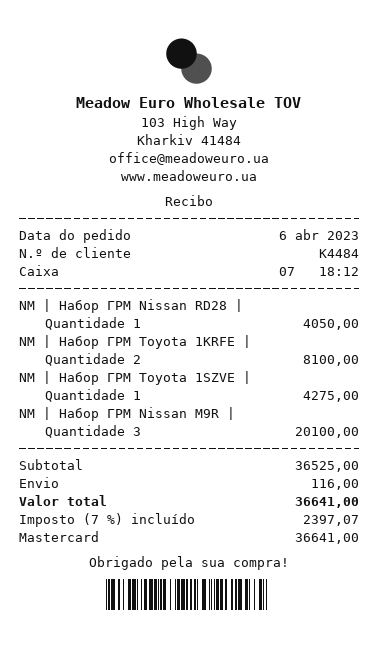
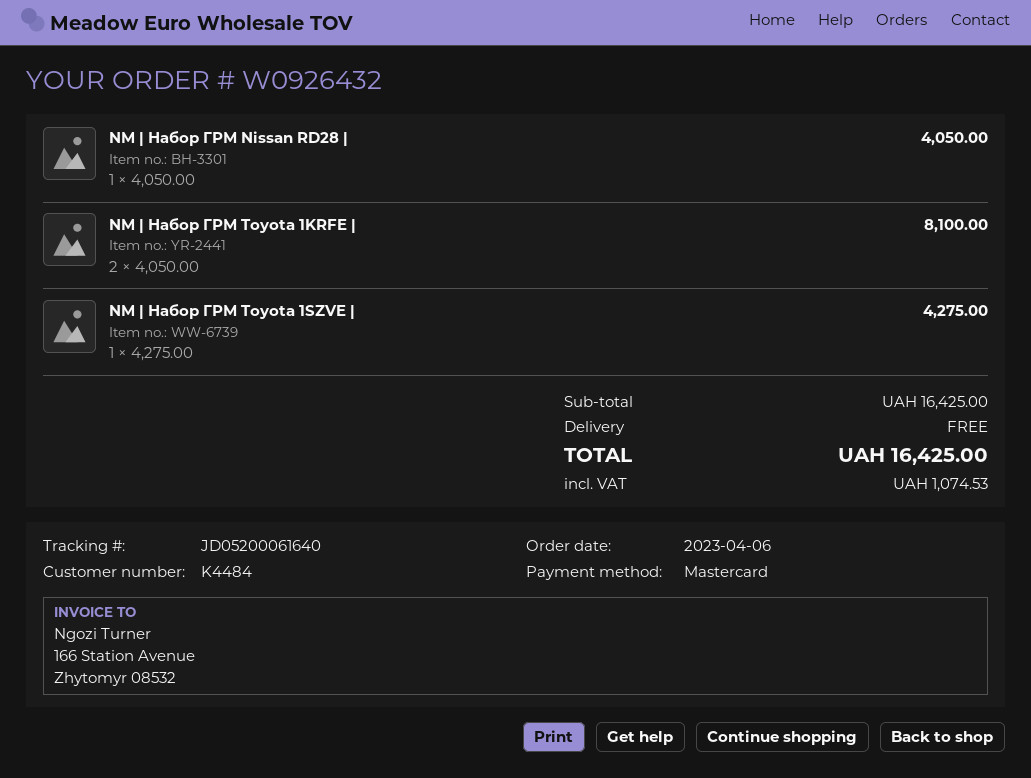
NM | Набор ГРМ Nissan M9R |: 3 for 20100.00 -> none
subtotal: 36525.00 -> 16425.00
shipping: 116.00 -> 0.00
tax: 2397.07 -> 1074.53
total: 36641.00 -> 16425.00

